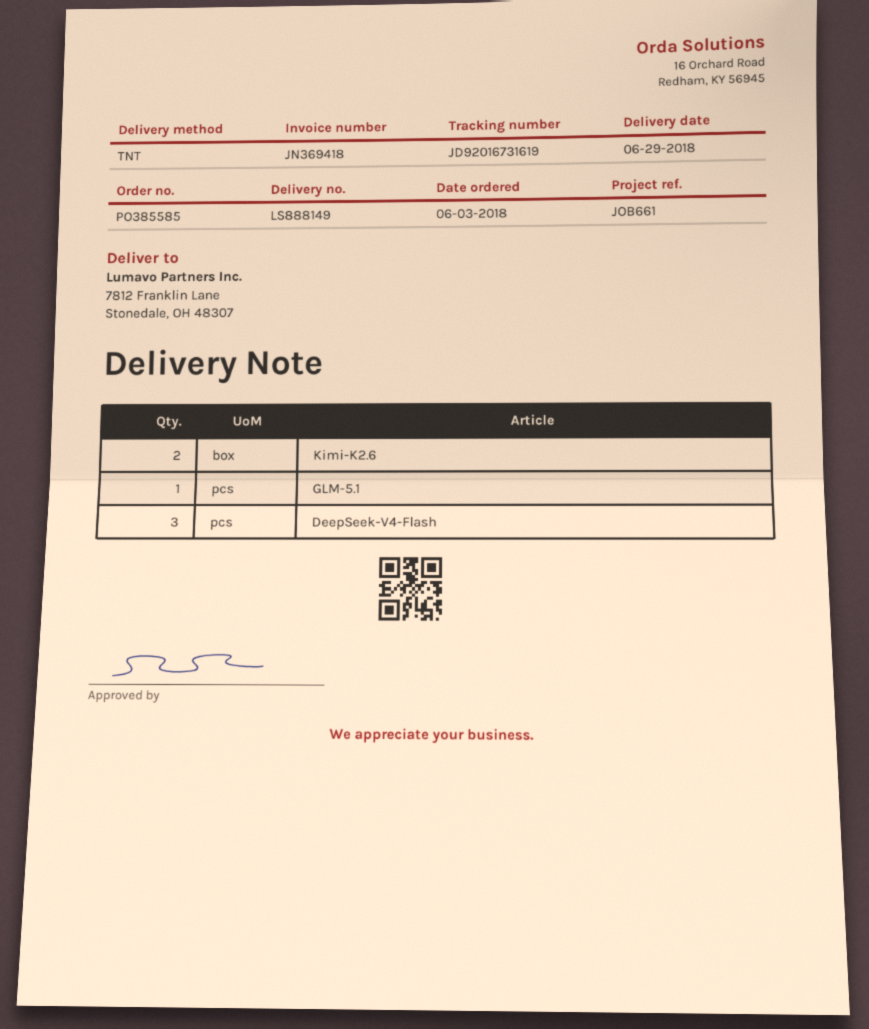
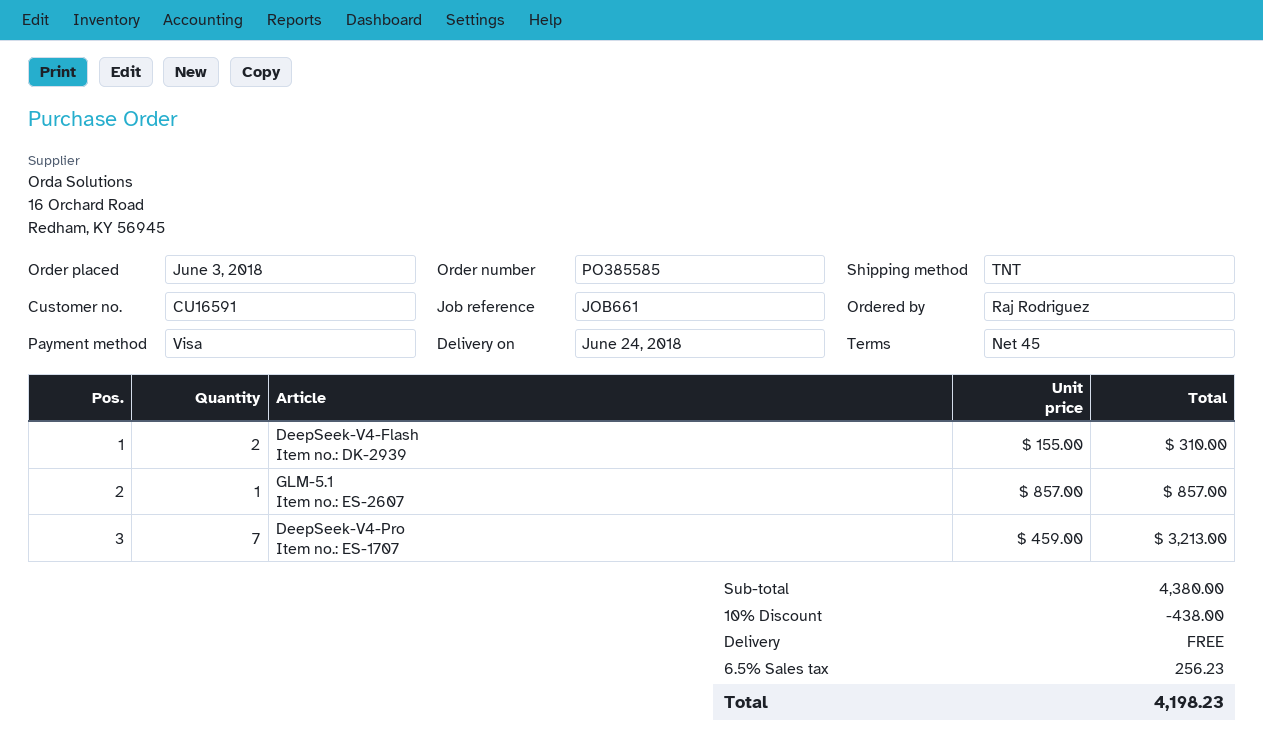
delivery date: 2018-06-29 -> 2018-06-24
Kimi-K2.6: 2 -> none
DeepSeek-V4-Flash: 3 -> 2
DeepSeek-V4-Pro: none -> 7

